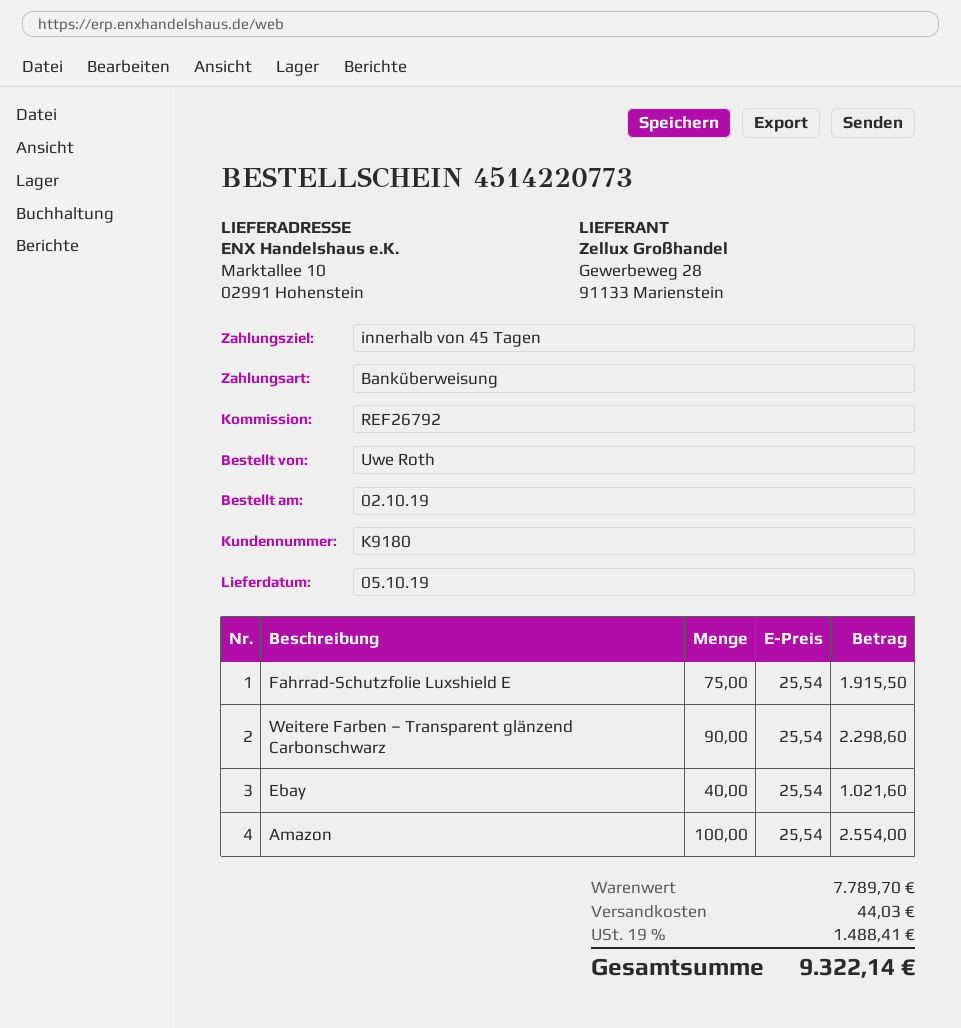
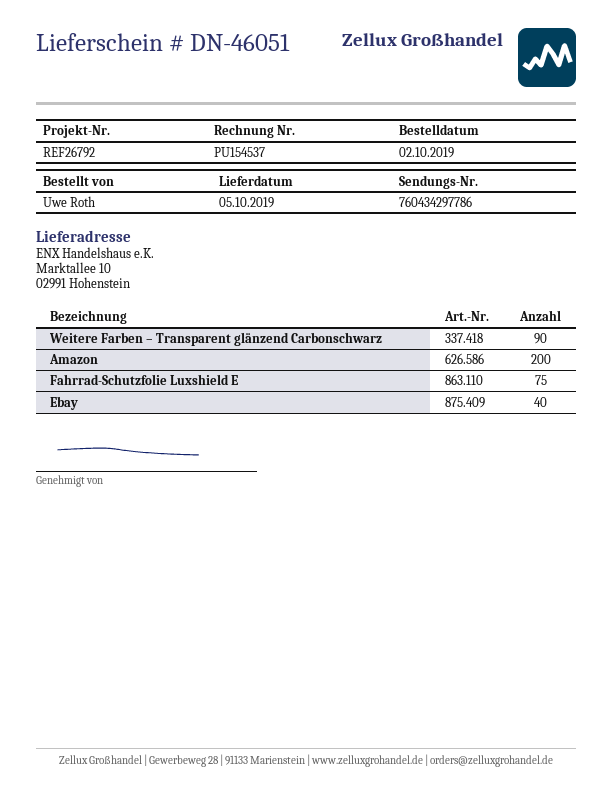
Amazon: 100 -> 200

